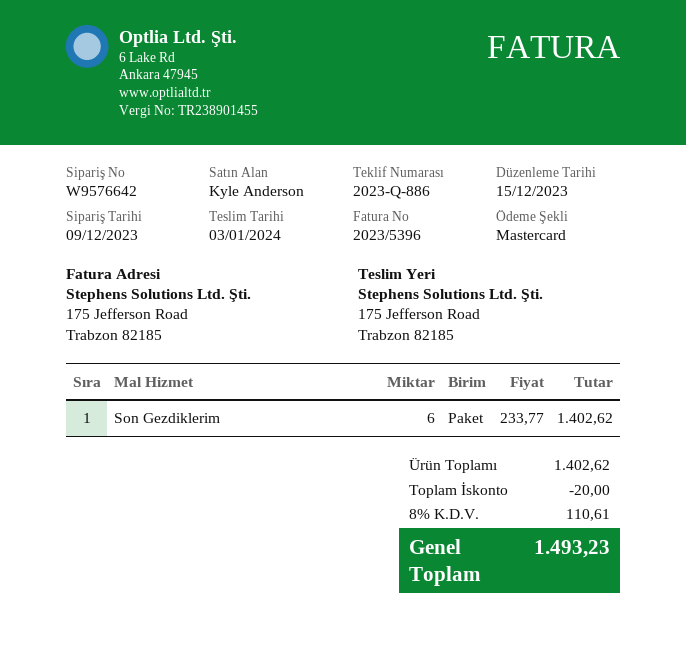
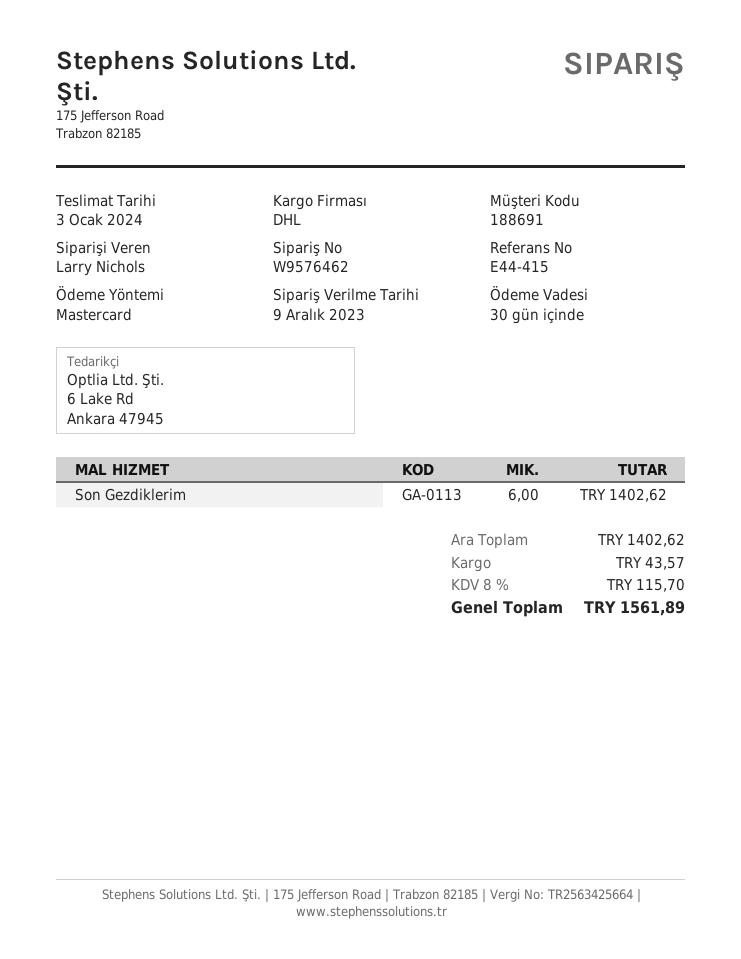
order number: W9576642 -> W9576462
ordered by: Kyle Anderson -> Larry Nichols
discount: 20.00 -> none
shipping: none -> 43.57
tax: 8% = 110.61 -> 8% = 115.70
total: 1493.23 -> 1561.89

